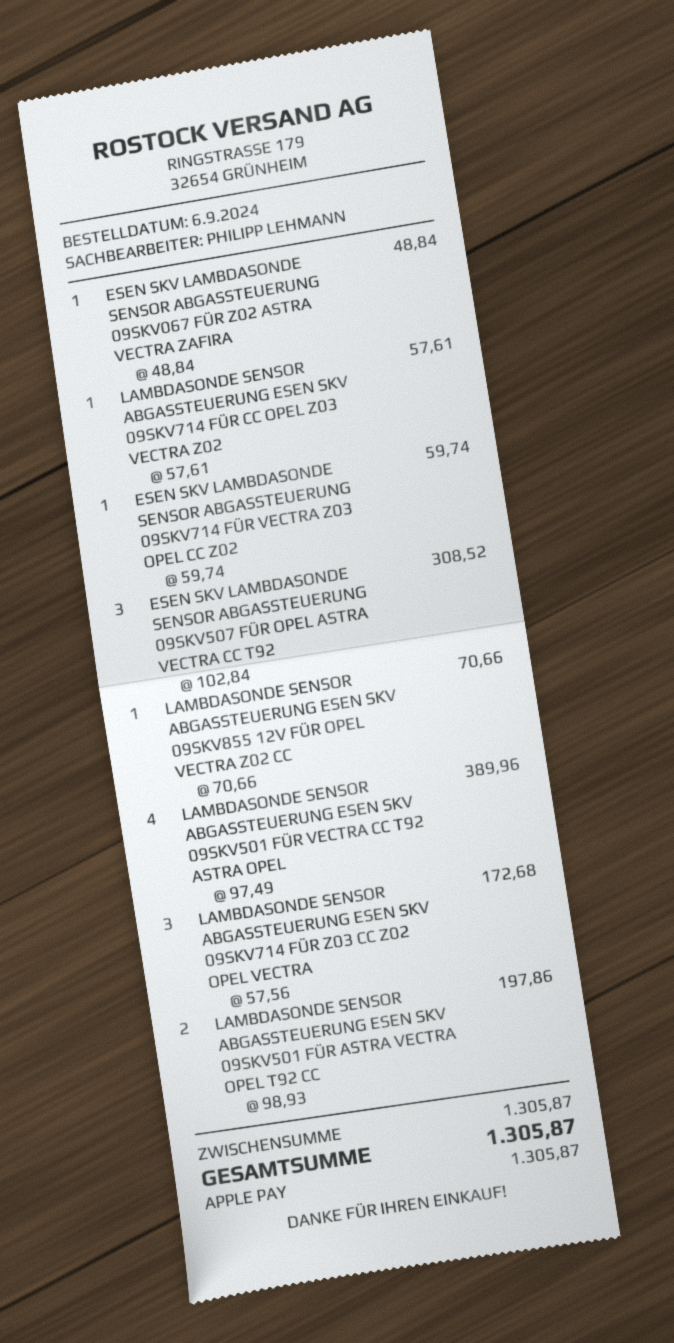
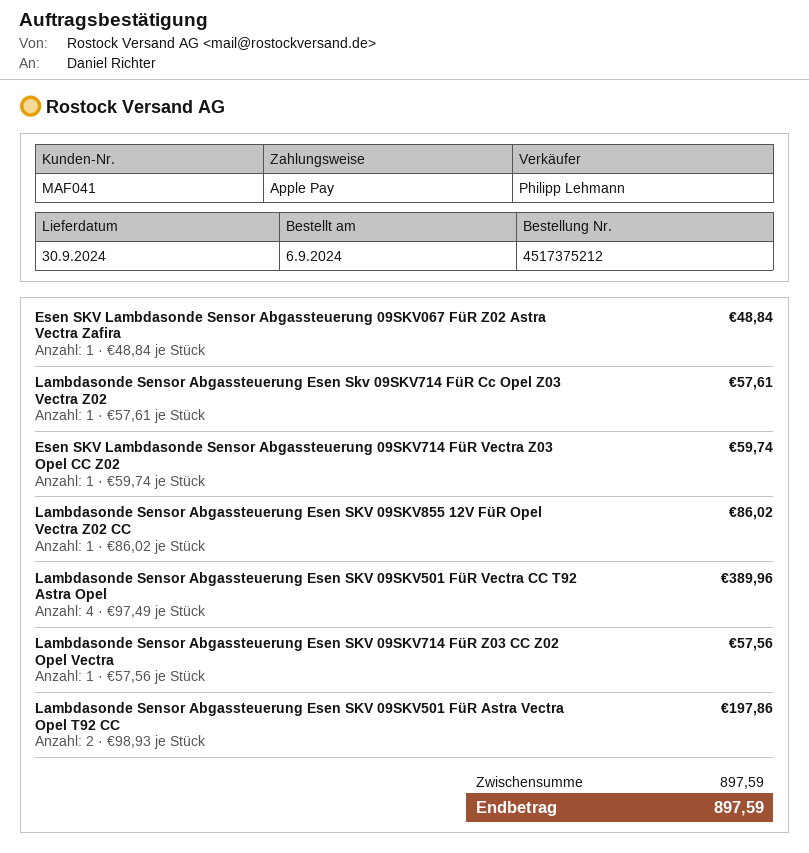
ESEN SKV LAMBDASONDE SENSOR ABGASSTEUERUNG 09SKV507 FÜR OPEL ASTRA VECTRA CC T92: 3 x 102.84 = 308.52 -> none
LAMBDASONDE SENSOR ABGASSTEUERUNG ESEN SKV 09SKV855 12V FÜR OPEL VECTRA Z02 CC: 1 x 70.66 = 70.66 -> 1 x 86.02 = 86.02
LAMBDASONDE SENSOR ABGASSTEUERUNG ESEN SKV 09SKV714 FÜR Z03 CC Z02 OPEL VECTRA: 3 x 57.56 = 172.68 -> 1 x 57.56 = 57.56
subtotal: 1305.87 -> 897.59
total: 1305.87 -> 897.59

